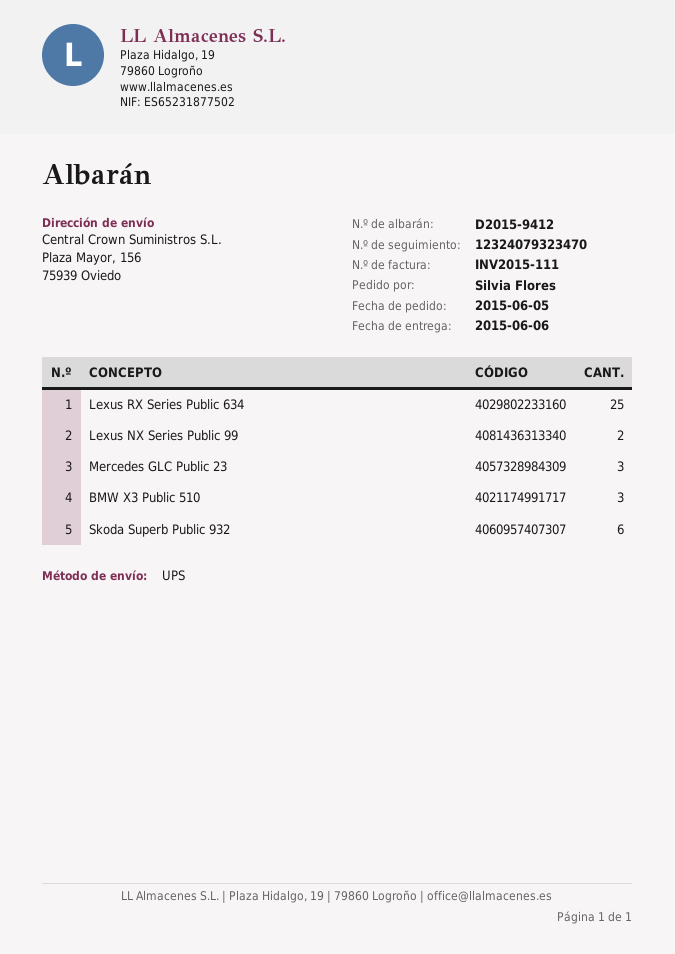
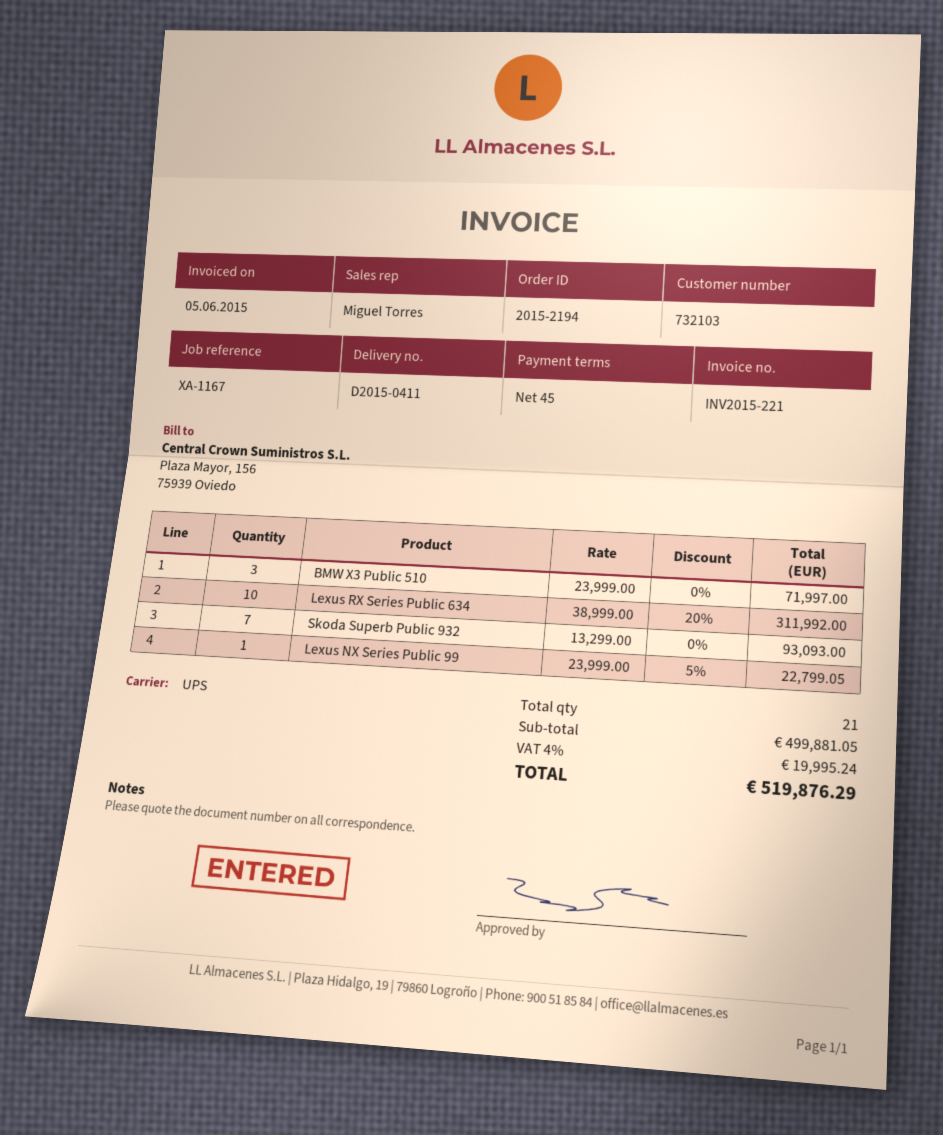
delivery note number: D2015-9412 -> D2015-0411
invoice number: INV2015-111 -> INV2015-221
Lexus RX Series Public 634: 25 -> 10
Lexus NX Series Public 99: 2 -> 1
Mercedes GLC Public 23: 3 -> none
Skoda Superb Public 932: 6 -> 7

